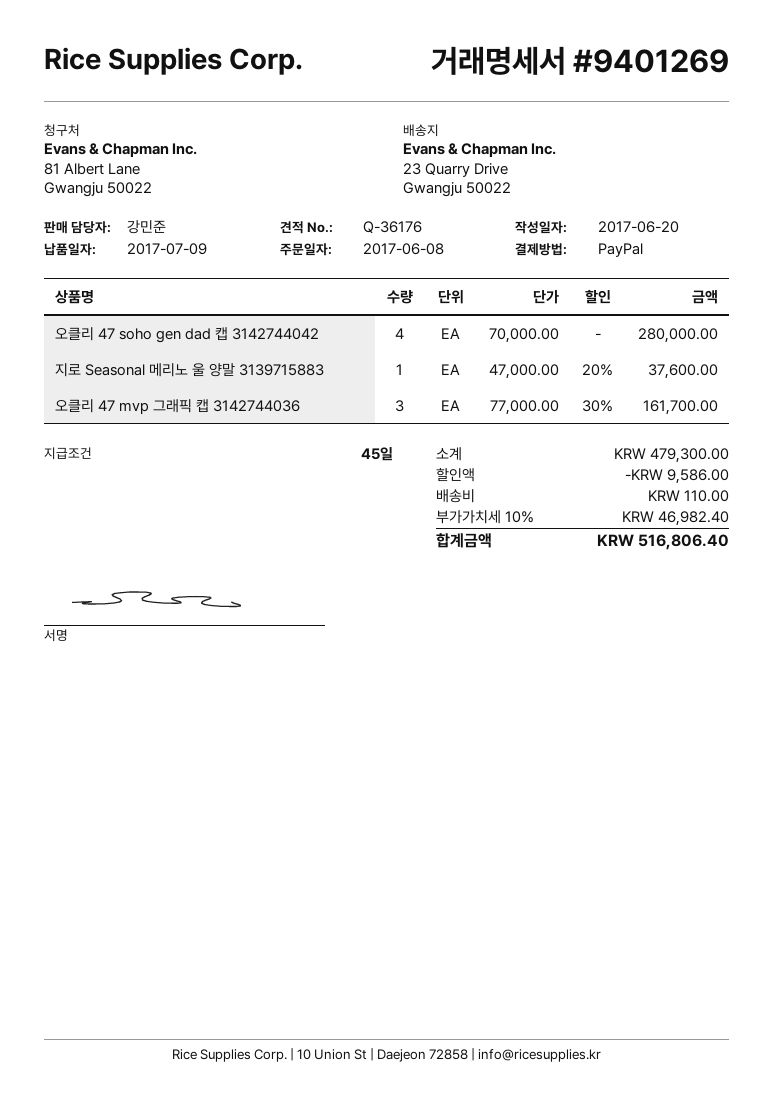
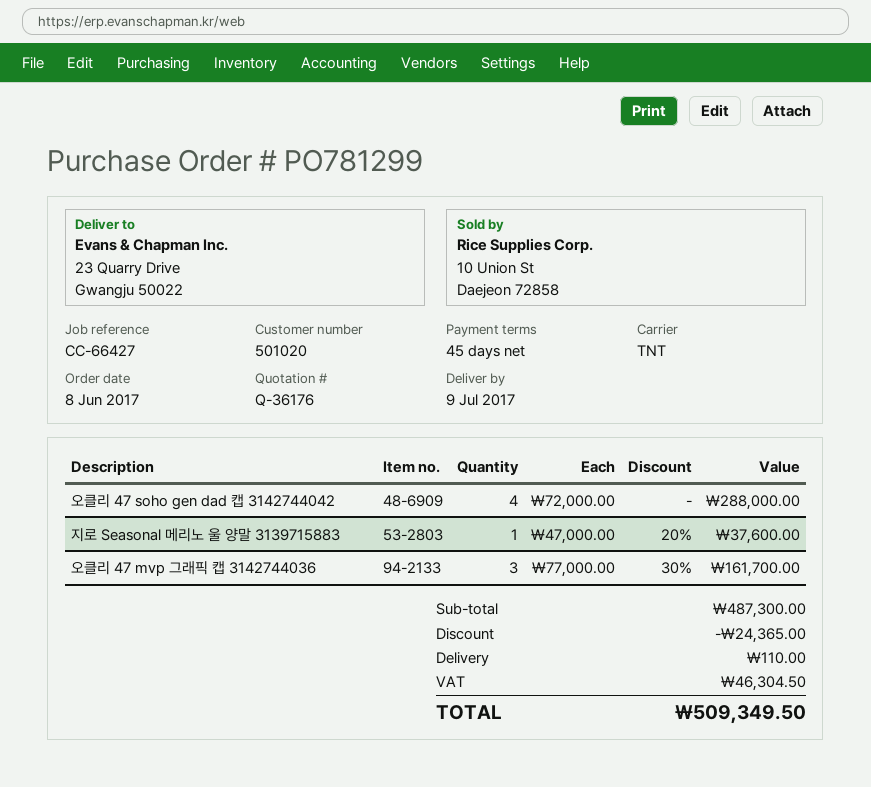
오클리 47 soho gen dad 캡 3142744042: 4 x 70000.00 = 280000.00 -> 4 x 72000.00 = 288000.00
subtotal: 479300.00 -> 487300.00
discount: 9586.00 -> 24365.00
tax: 46982.40 -> 46304.50
total: 516806.40 -> 509349.50

